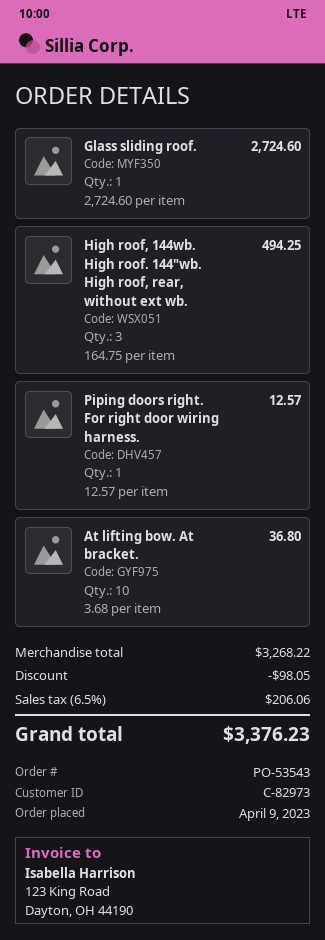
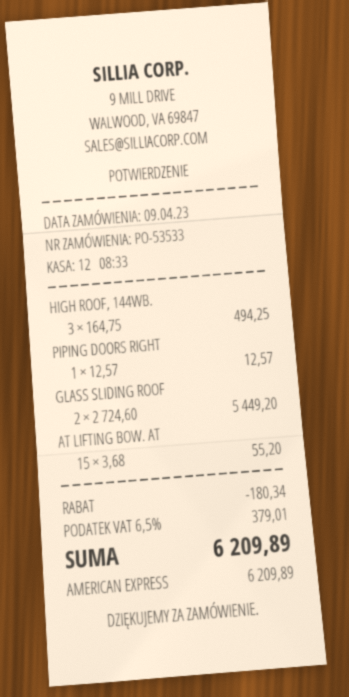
order number: PO-53543 -> PO-53533
Glass sliding roof.: 1 x 2724.60 = 2724.60 -> 2 x 2724.60 = 5449.20
At lifting bow. At bracket.: 10 x 3.68 = 36.80 -> 15 x 3.68 = 55.20
discount: 98.05 -> 180.34
tax: 6.5% = 206.06 -> 6.5% = 379.01
total: 3376.23 -> 6209.89

